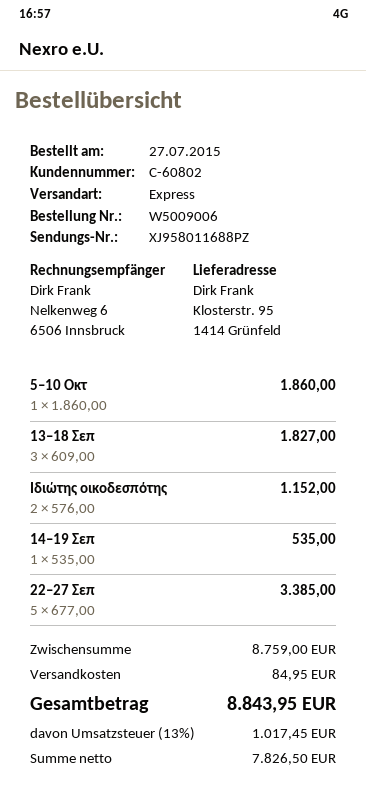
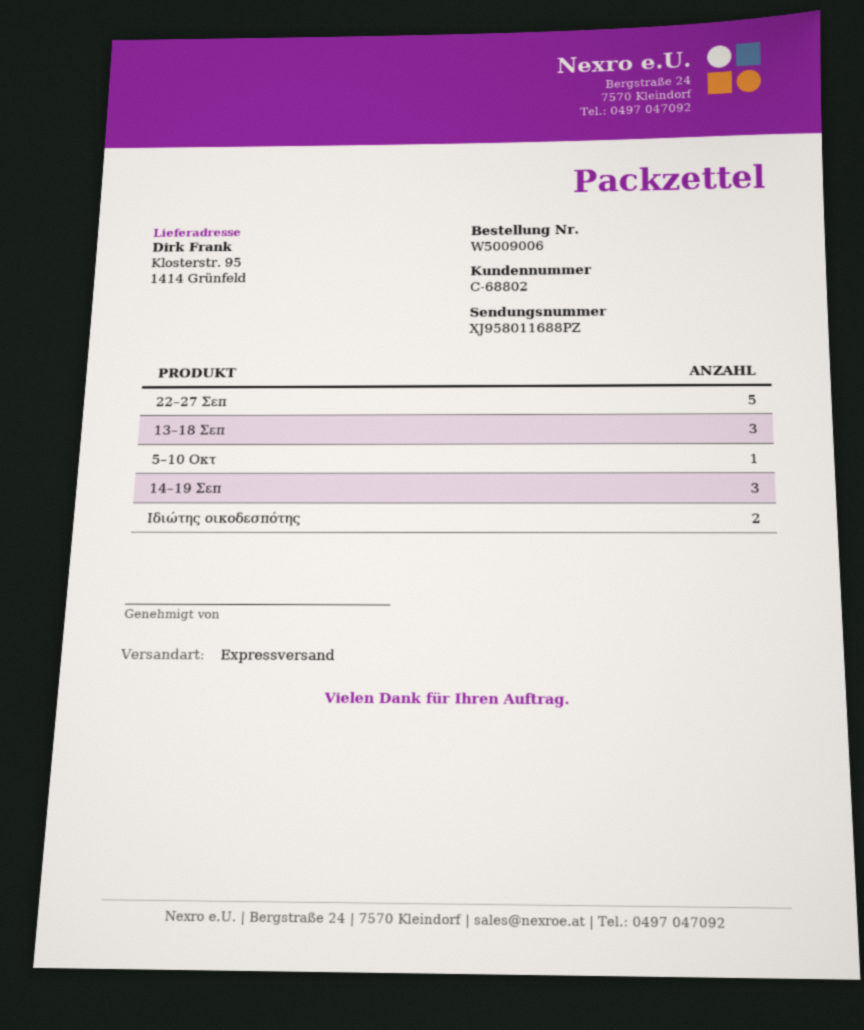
customer number: C-60802 -> C-68802
14–19 Σεπ: 1 -> 3

